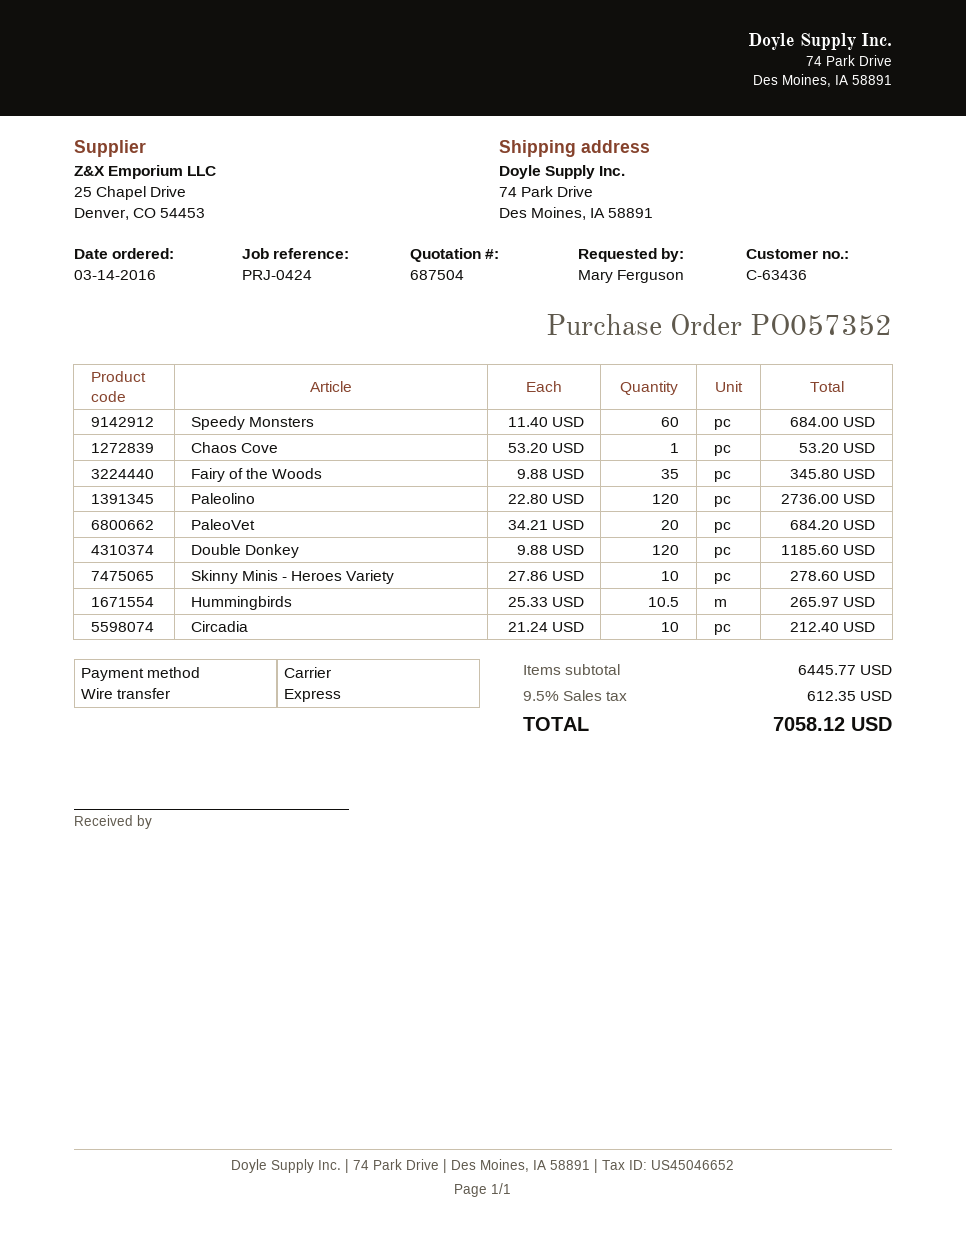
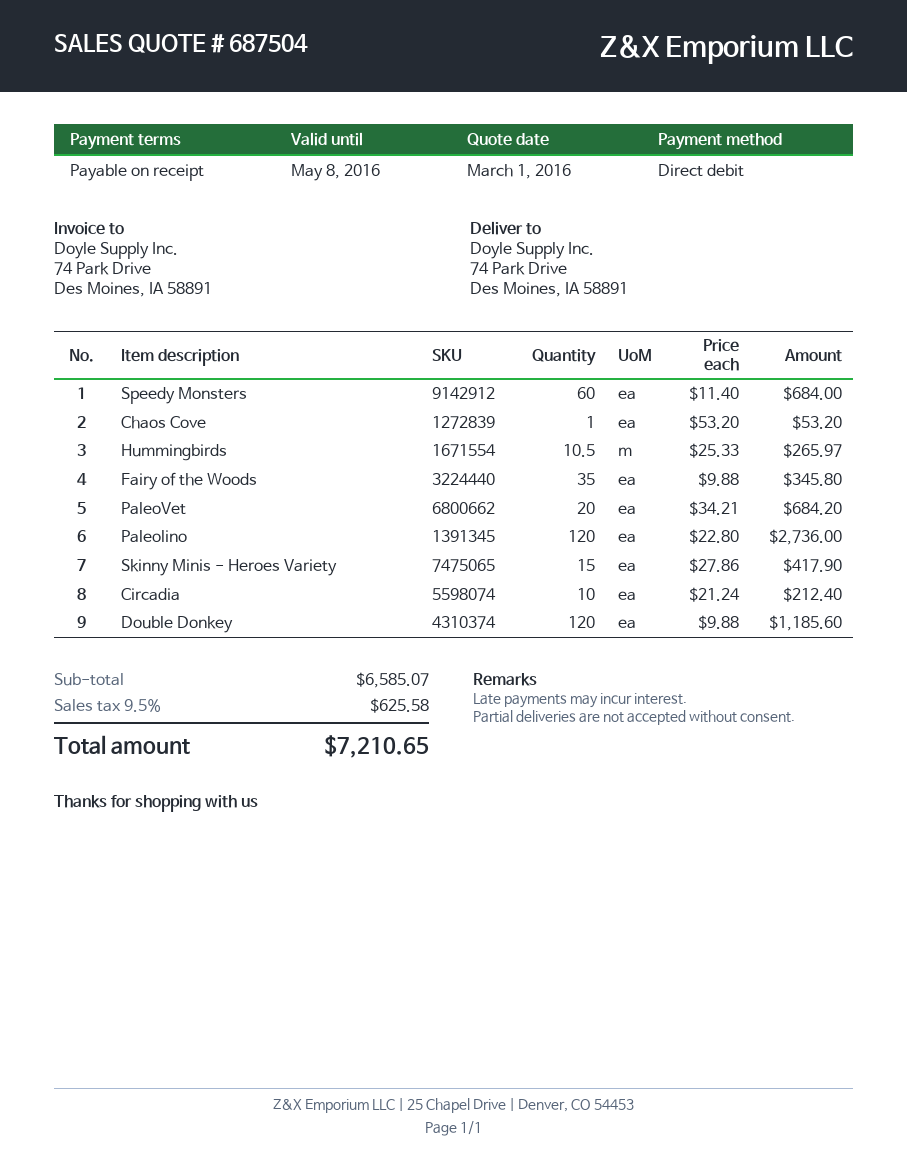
payment method: bank transfer -> direct debit
Skinny Minis - Heroes Variety: 10 x 27.86 = 278.60 -> 15 x 27.86 = 417.90
subtotal: 6445.77 -> 6585.07
tax: 9.5% = 612.35 -> 9.5% = 625.58
total: 7058.12 -> 7210.65

